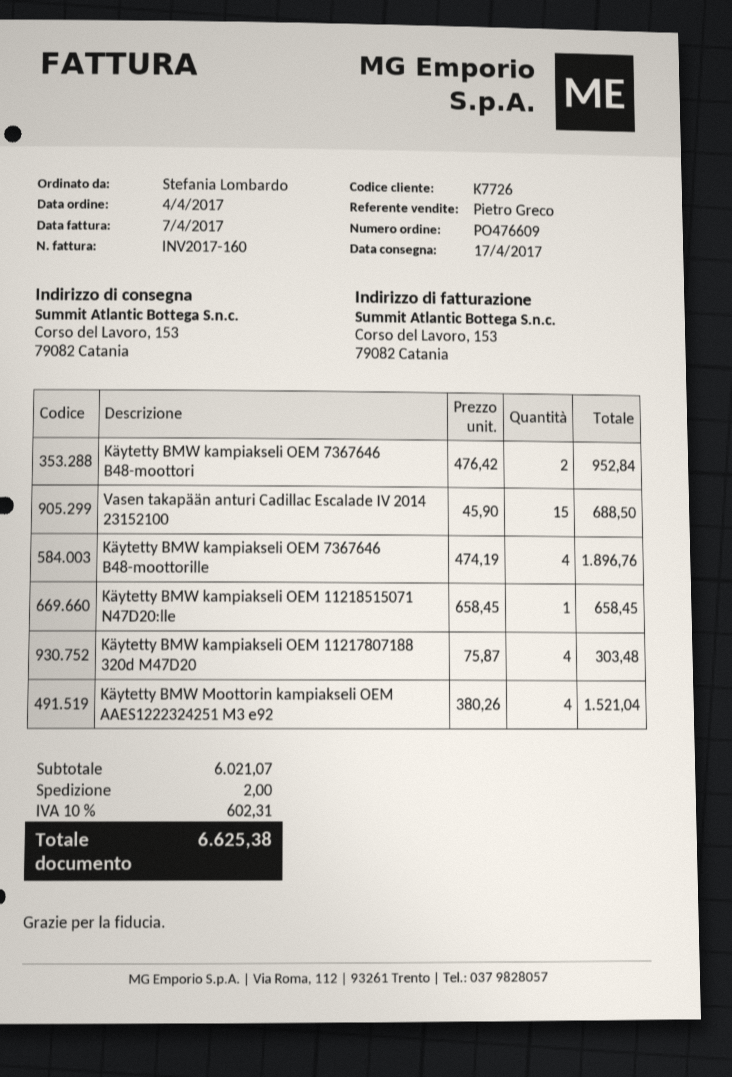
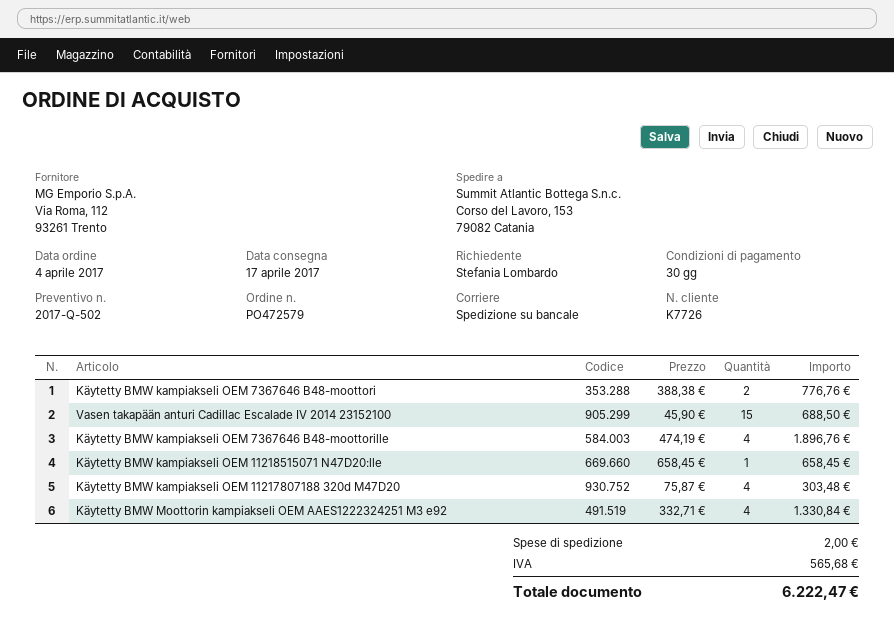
order number: PO476609 -> PO472579
Käytetty BMW kampiakseli OEM 7367646 B48-moottori: 2 x 476.42 = 952.84 -> 2 x 388.38 = 776.76
Käytetty BMW Moottorin kampiakseli OEM AAES1222324251 M3 e92: 4 x 380.26 = 1521.04 -> 4 x 332.71 = 1330.84
tax: 602.31 -> 565.68
total: 6625.38 -> 6222.47

